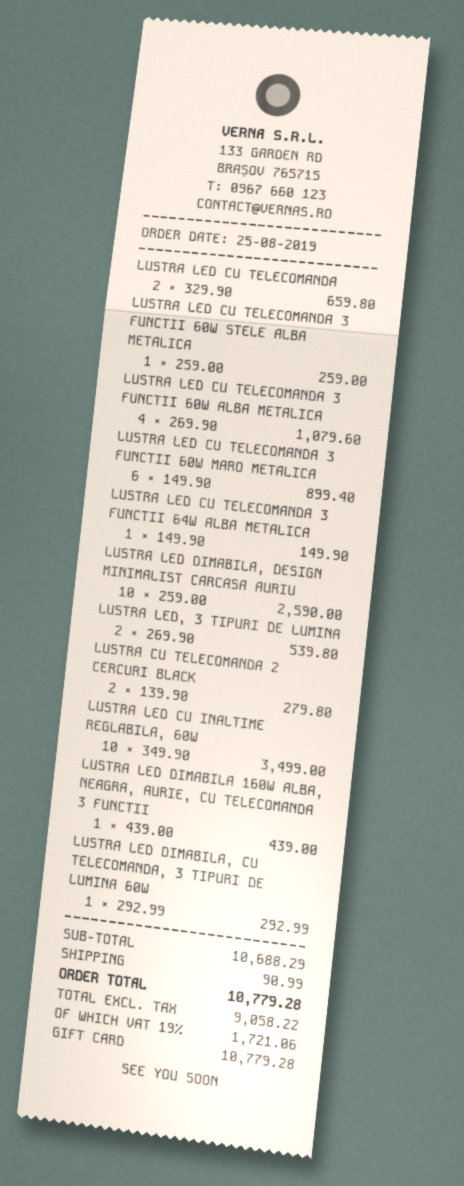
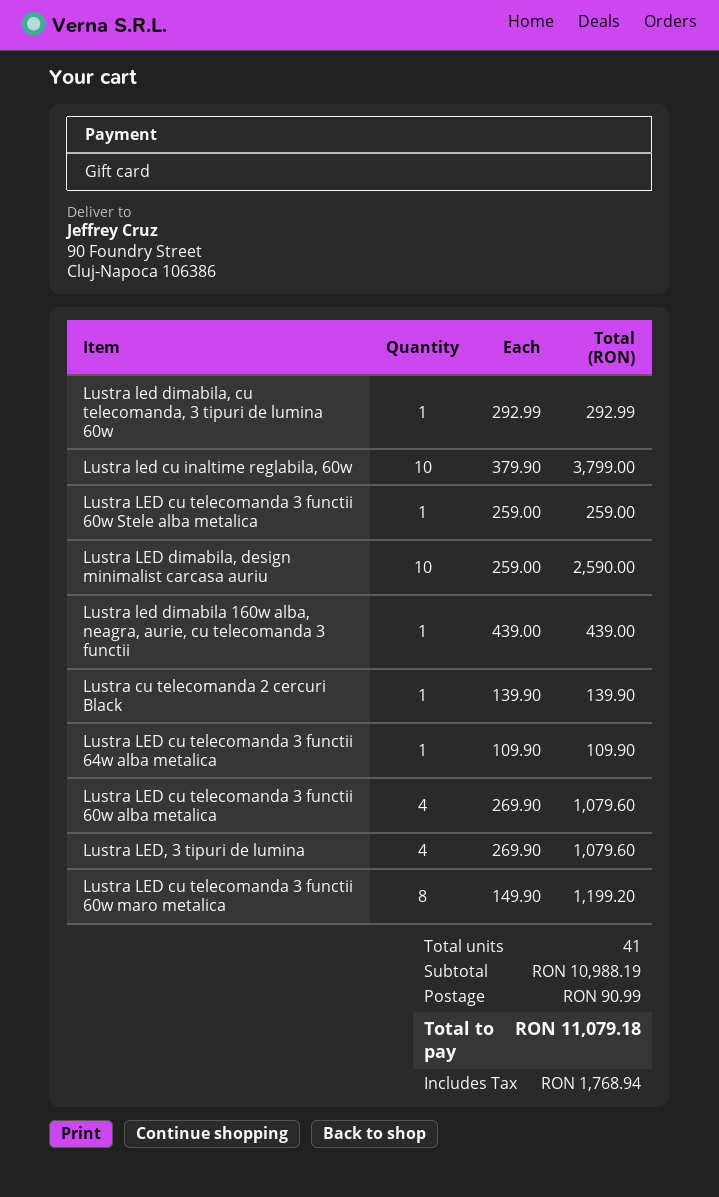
LUSTRA LED CU TELECOMANDA: 2 x 329.90 = 659.80 -> none
LUSTRA LED CU TELECOMANDA 3 FUNCTII 60W MARO METALICA: 6 x 149.90 = 899.40 -> 8 x 149.90 = 1199.20
LUSTRA LED CU TELECOMANDA 3 FUNCTII 64W ALBA METALICA: 1 x 149.90 = 149.90 -> 1 x 109.90 = 109.90
LUSTRA LED, 3 TIPURI DE LUMINA: 2 x 269.90 = 539.80 -> 4 x 269.90 = 1079.60
LUSTRA CU TELECOMANDA 2 CERCURI BLACK: 2 x 139.90 = 279.80 -> 1 x 139.90 = 139.90
LUSTRA LED CU INALTIME REGLABILA, 60W: 10 x 349.90 = 3499.00 -> 10 x 379.90 = 3799.00
subtotal: 10688.29 -> 10988.19
tax: 1721.06 -> 1768.94
total: 10779.28 -> 11079.18

